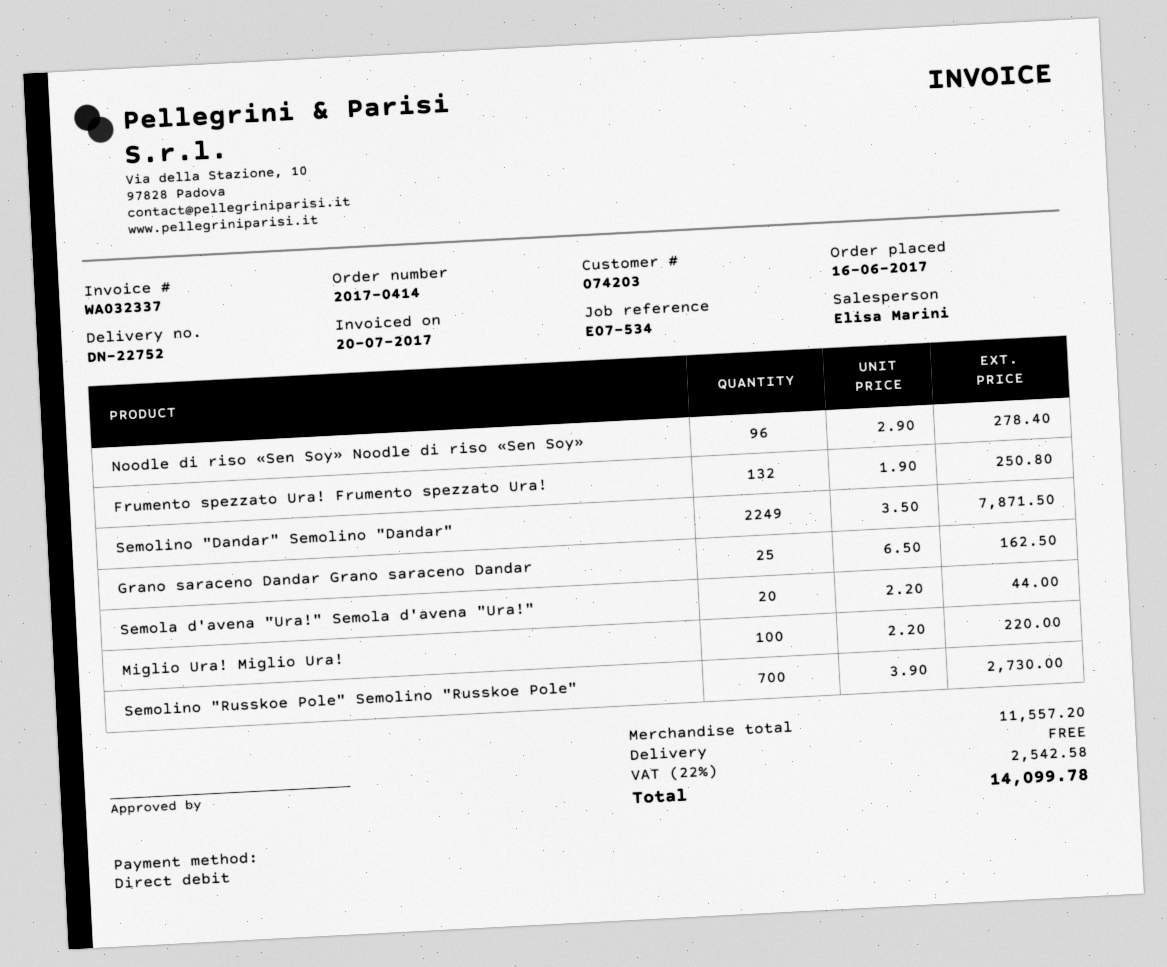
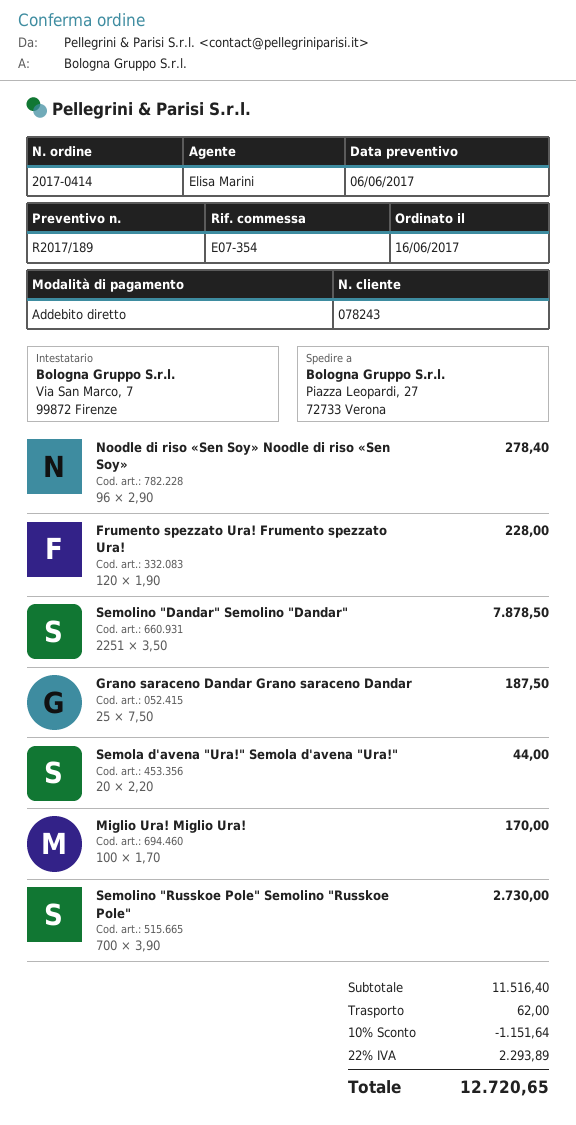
customer number: 074203 -> 078243
reference: E07-534 -> E07-354
Frumento spezzato Ura! Frumento spezzato Ura!: 132 x 1.90 = 250.80 -> 120 x 1.90 = 228.00
Semolino "Dandar" Semolino "Dandar": 2249 x 3.50 = 7871.50 -> 2251 x 3.50 = 7878.50
Grano saraceno Dandar Grano saraceno Dandar: 25 x 6.50 = 162.50 -> 25 x 7.50 = 187.50
Miglio Ura! Miglio Ura!: 100 x 2.20 = 220.00 -> 100 x 1.70 = 170.00
subtotal: 11557.20 -> 11516.40
discount: none -> 10% = 1151.64
shipping: 0.00 -> 62.00
tax: 22% = 2542.58 -> 22% = 2293.89
total: 14099.78 -> 12720.65

